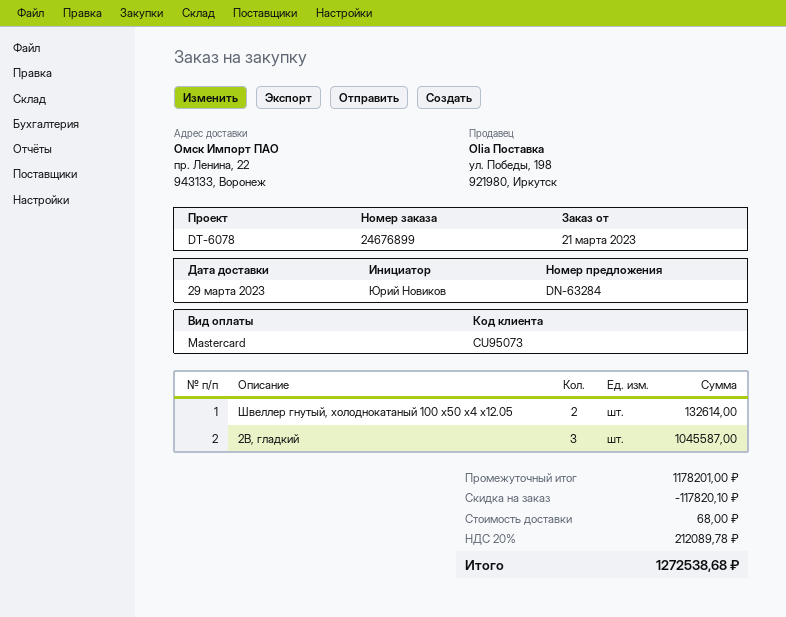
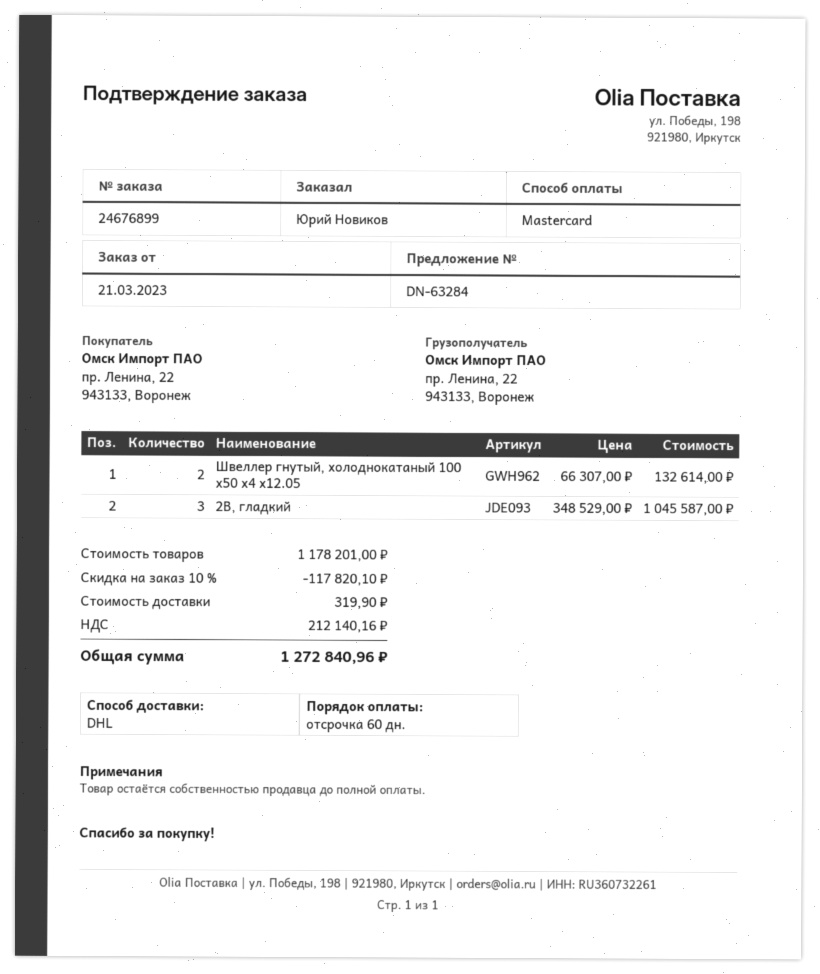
shipping: 68.00 -> 319.90
tax: 212089.78 -> 212140.16
total: 1272538.68 -> 1272840.96

